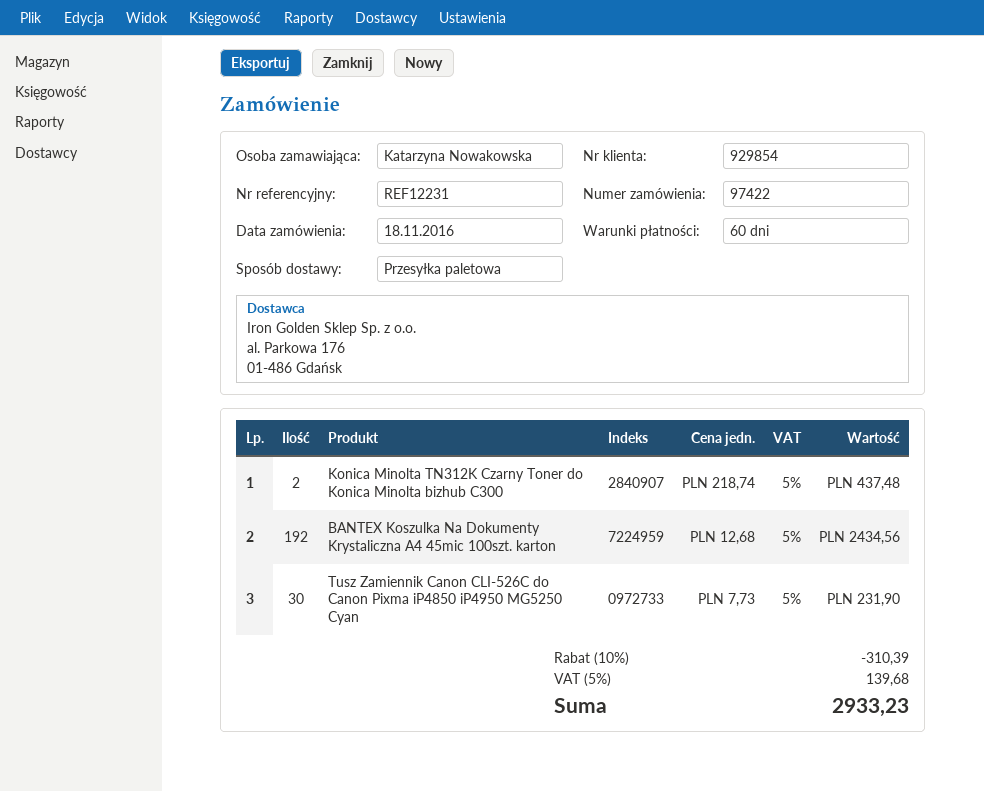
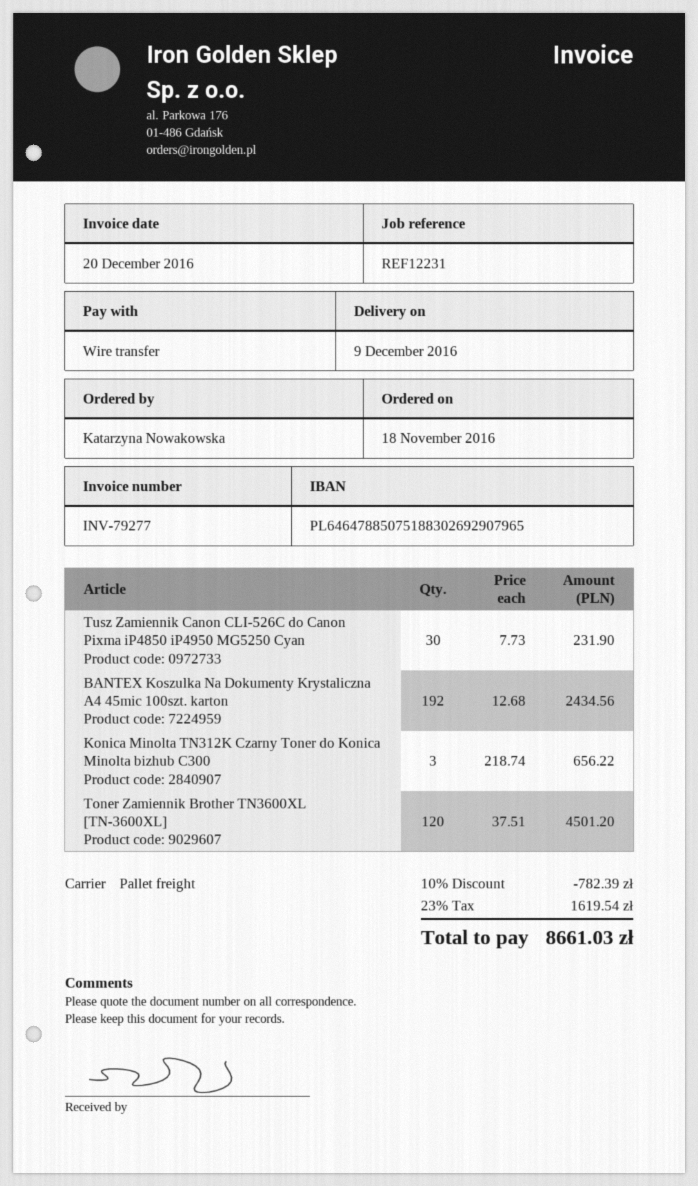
Konica Minolta TN312K Czarny Toner do Konica Minolta bizhub C300: 2 x 218.74 = 437.48 -> 3 x 218.74 = 656.22
Toner Zamiennik Brother TN3600XL [TN-3600XL]: none -> 120 x 37.51 = 4501.20
discount: 10% = 310.39 -> 10% = 782.39
tax: 5% = 139.68 -> 23% = 1619.54
total: 2933.23 -> 8661.03

